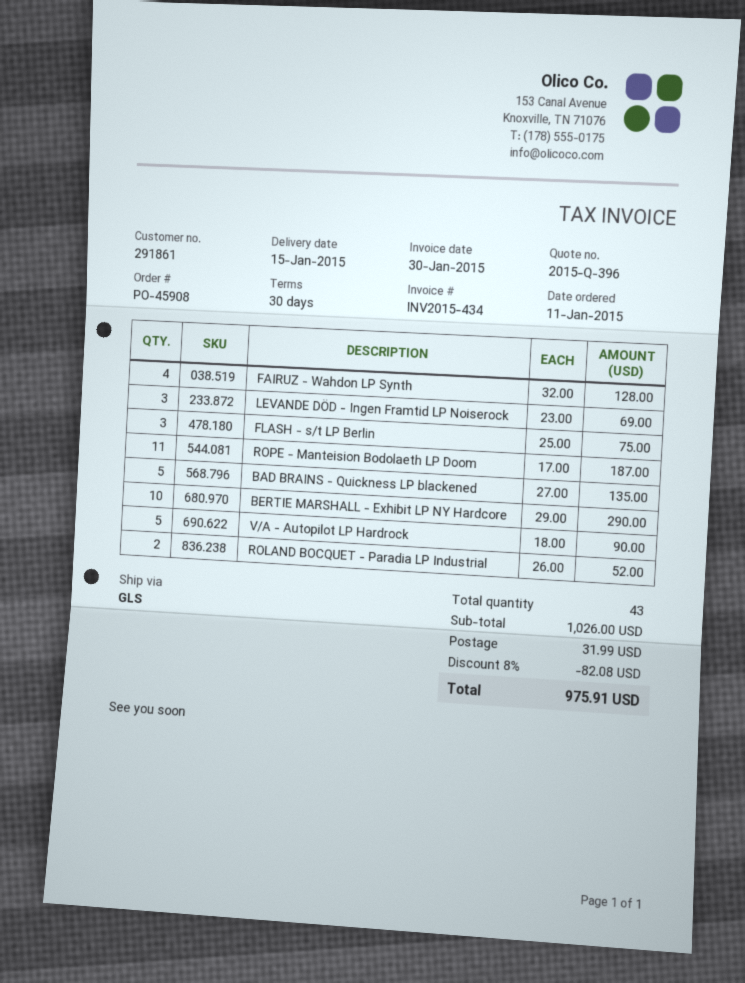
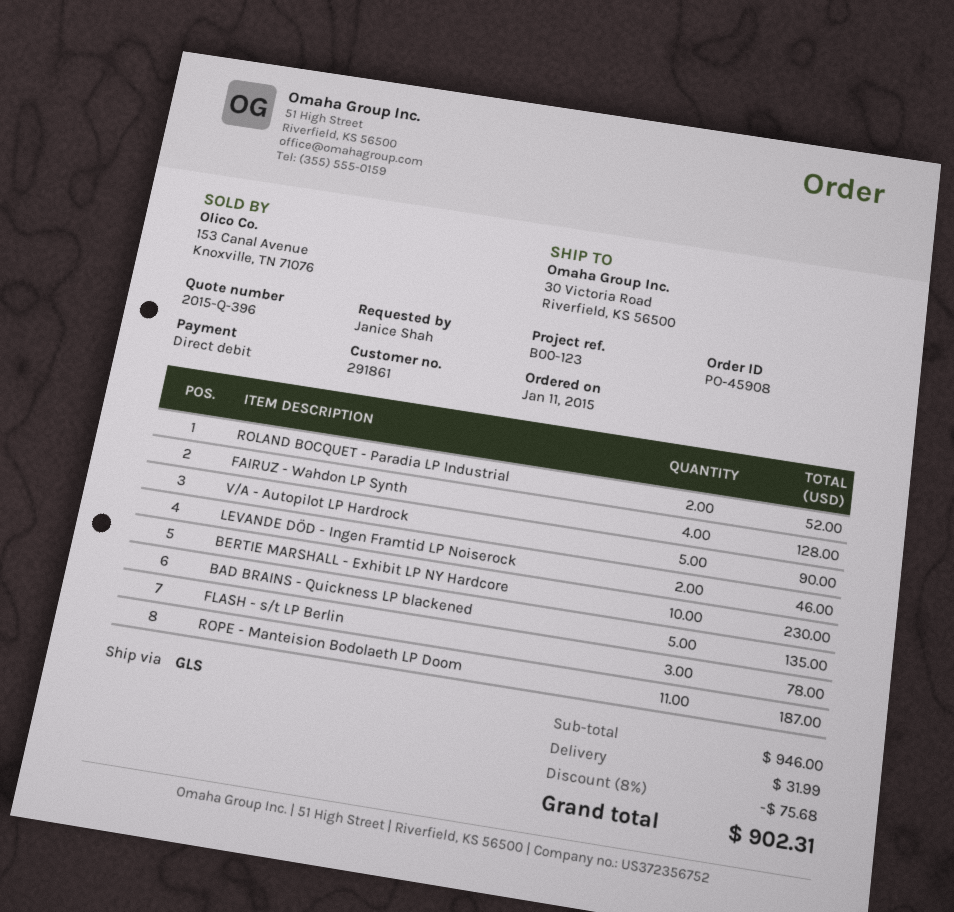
LEVANDE DÖD - Ingen Framtid LP Noiserock: 3 for 69.00 -> 2 for 46.00
FLASH - s/t LP Berlin: 3 for 75.00 -> 3 for 78.00
BERTIE MARSHALL - Exhibit LP NY Hardcore: 10 for 290.00 -> 10 for 230.00
subtotal: 1026.00 -> 946.00
discount: 8% = 82.08 -> 8% = 75.68
total: 975.91 -> 902.31

